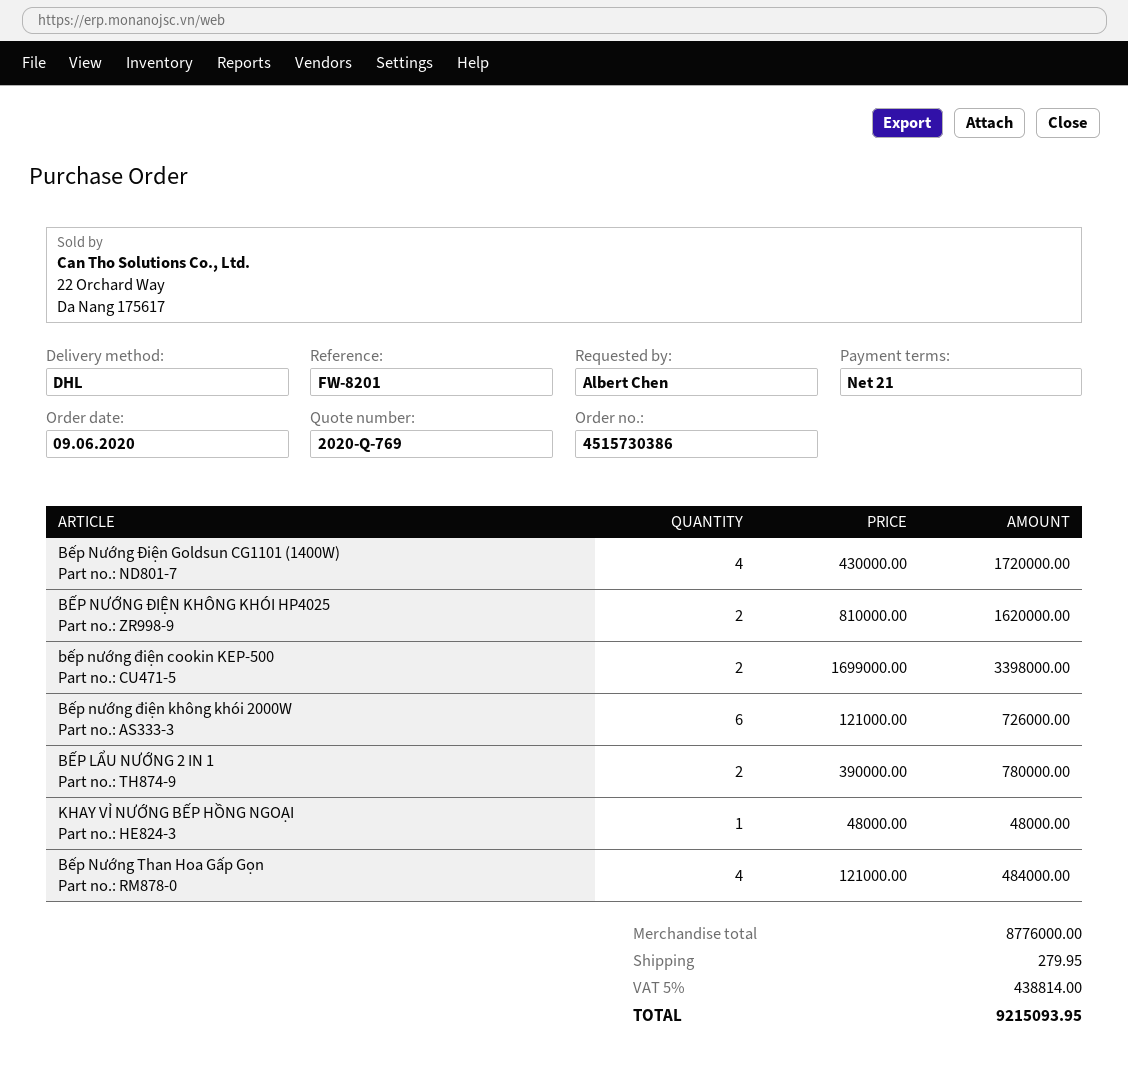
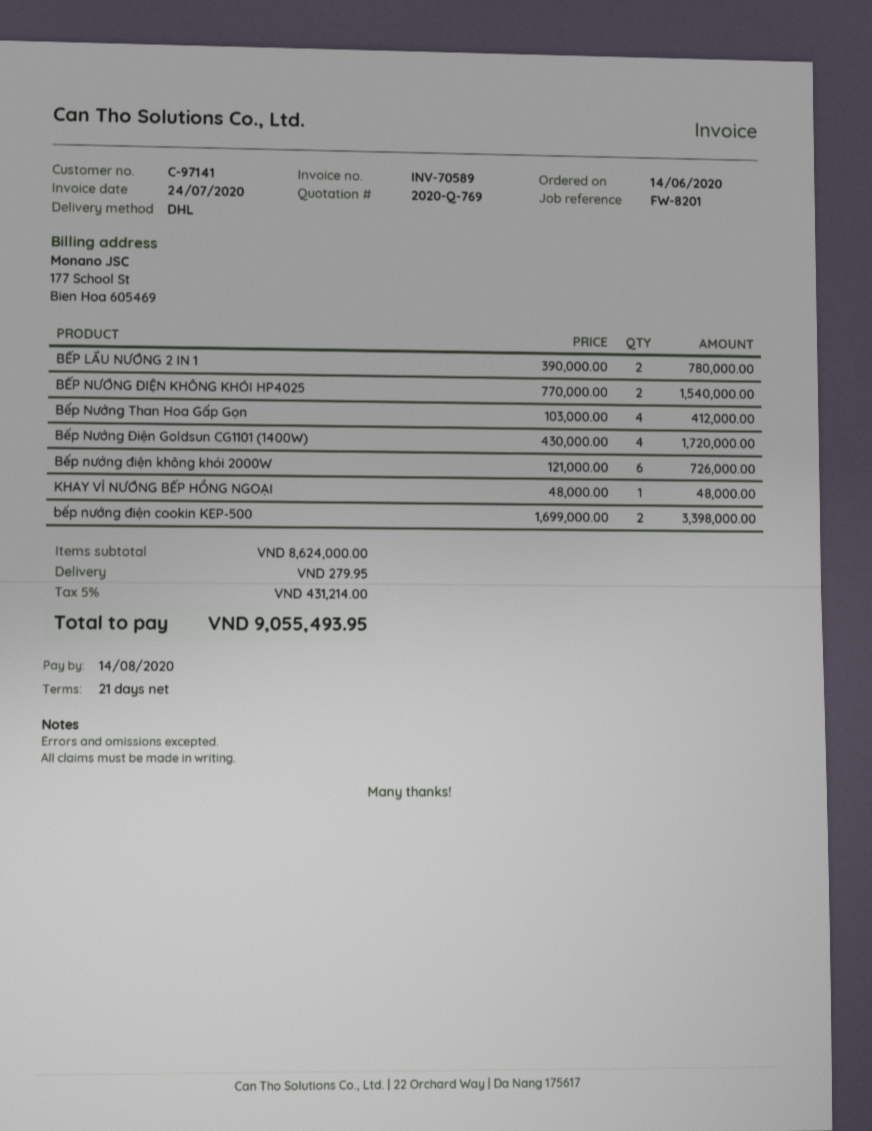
order date: 2020-06-09 -> 2020-06-14
BẾP NƯỚNG ĐIỆN KHÔNG KHÓI HP4025: 2 x 810000.00 = 1620000.00 -> 2 x 770000.00 = 1540000.00
Bếp Nướng Than Hoa Gấp Gọn: 4 x 121000.00 = 484000.00 -> 4 x 103000.00 = 412000.00
subtotal: 8776000.00 -> 8624000.00
tax: 5% = 438814.00 -> 5% = 431214.00
total: 9215093.95 -> 9055493.95

